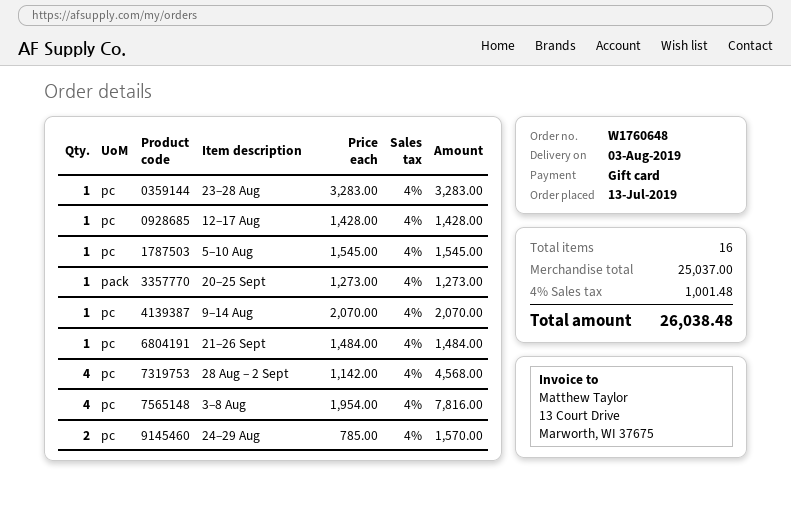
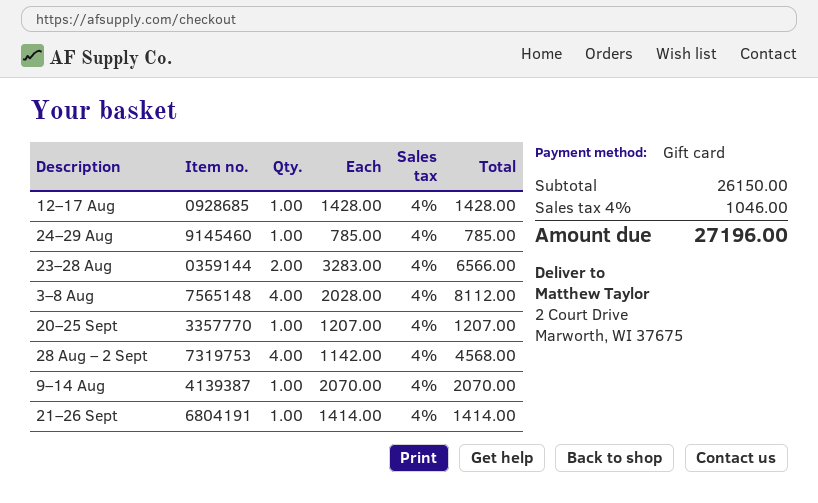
23–28 Aug: 1 x 3283.00 = 3283.00 -> 2 x 3283.00 = 6566.00
5–10 Aug: 1 x 1545.00 = 1545.00 -> none
20–25 Sept: 1 x 1273.00 = 1273.00 -> 1 x 1207.00 = 1207.00
21–26 Sept: 1 x 1484.00 = 1484.00 -> 1 x 1414.00 = 1414.00
3–8 Aug: 4 x 1954.00 = 7816.00 -> 4 x 2028.00 = 8112.00
24–29 Aug: 2 x 785.00 = 1570.00 -> 1 x 785.00 = 785.00
subtotal: 25037.00 -> 26150.00
tax: 4% = 1001.48 -> 4% = 1046.00
total: 26038.48 -> 27196.00

